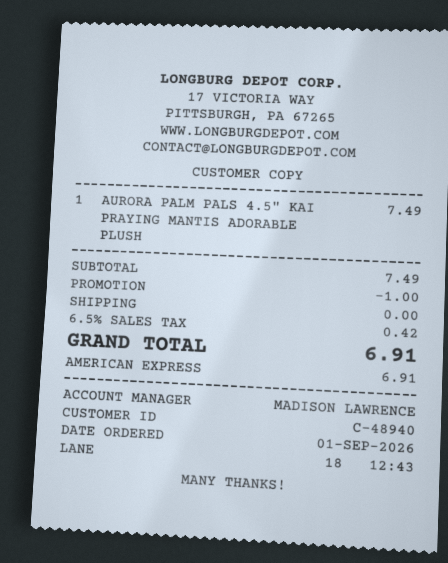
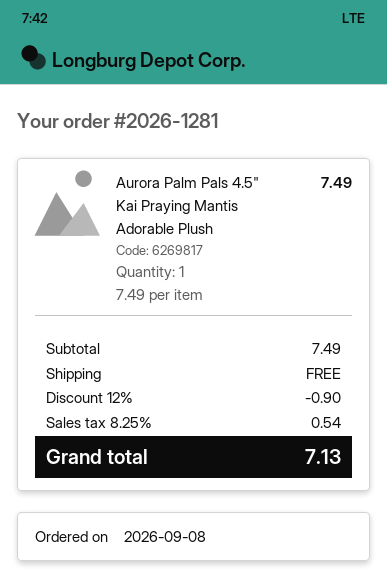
order date: 2026-09-01 -> 2026-09-08
discount: 1.00 -> 0.90
tax: 6.5% = 0.42 -> 8.25% = 0.54
total: 6.91 -> 7.13

